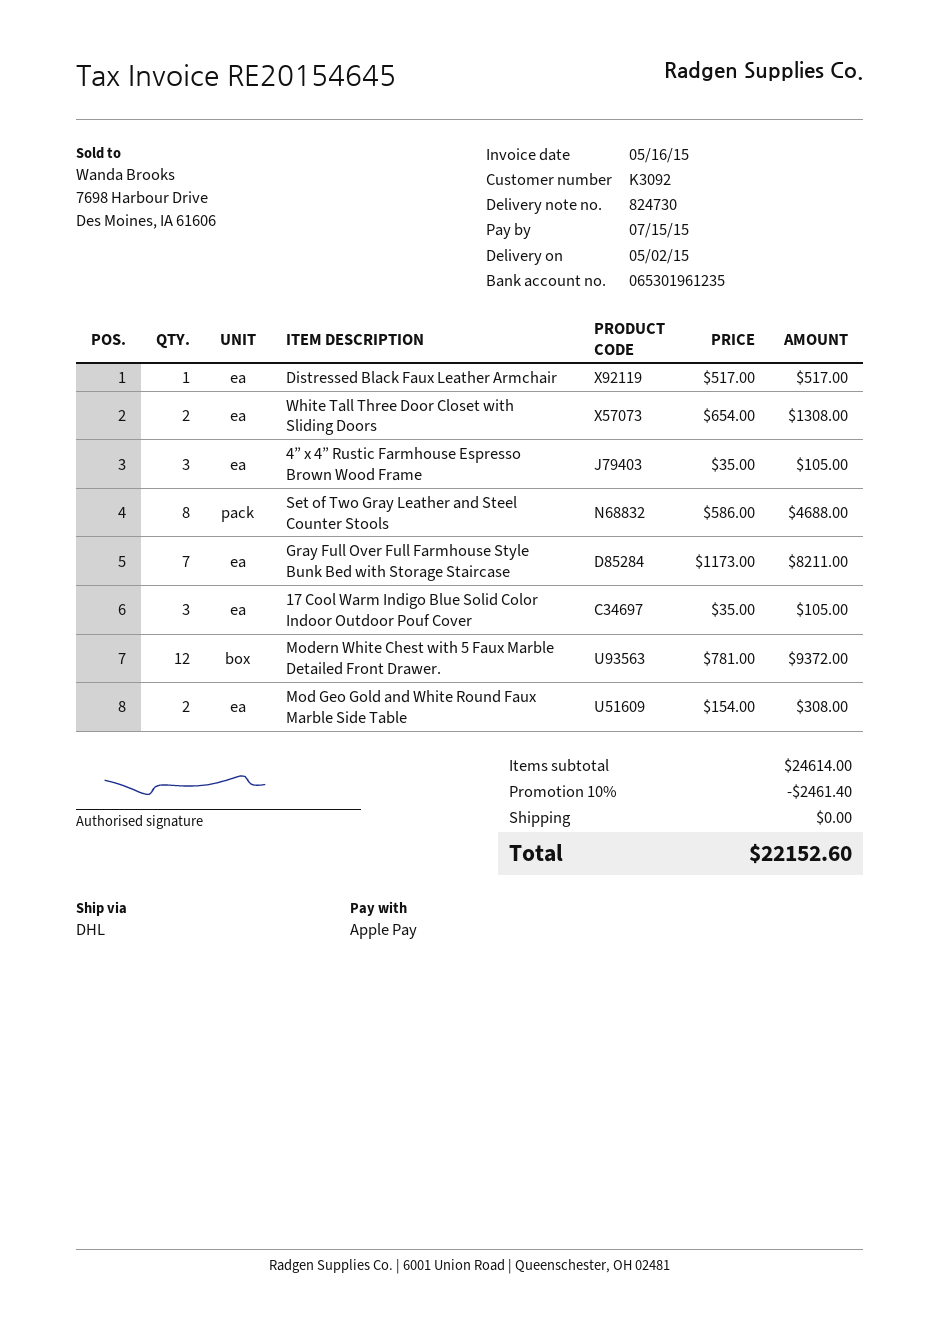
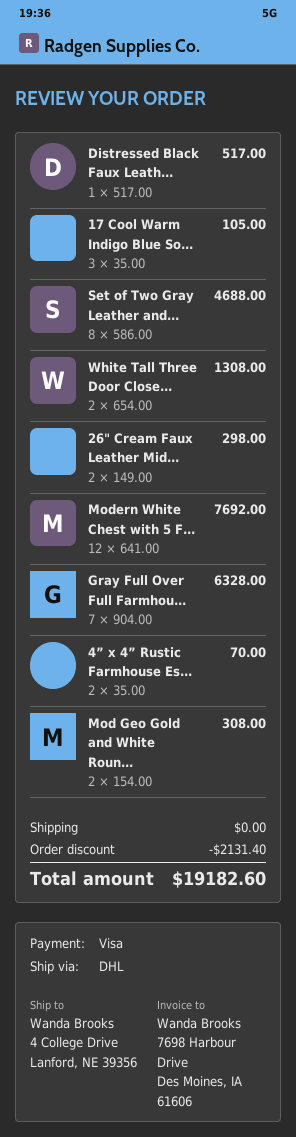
payment method: Apple Pay -> Visa
4” x 4” Rustic Farmhouse Espresso Brown Wood Frame: 3 x 35.00 = 105.00 -> 2 x 35.00 = 70.00
Gray Full Over Full Farmhouse Style Bunk Bed with Storage Staircase: 7 x 1173.00 = 8211.00 -> 7 x 904.00 = 6328.00
Modern White Chest with 5 Faux Marble Detailed Front Drawer.: 12 x 781.00 = 9372.00 -> 12 x 641.00 = 7692.00
26" Cream Faux Leather Mid...: none -> 2 x 149.00 = 298.00
discount: 2461.40 -> 2131.40
total: 22152.60 -> 19182.60

